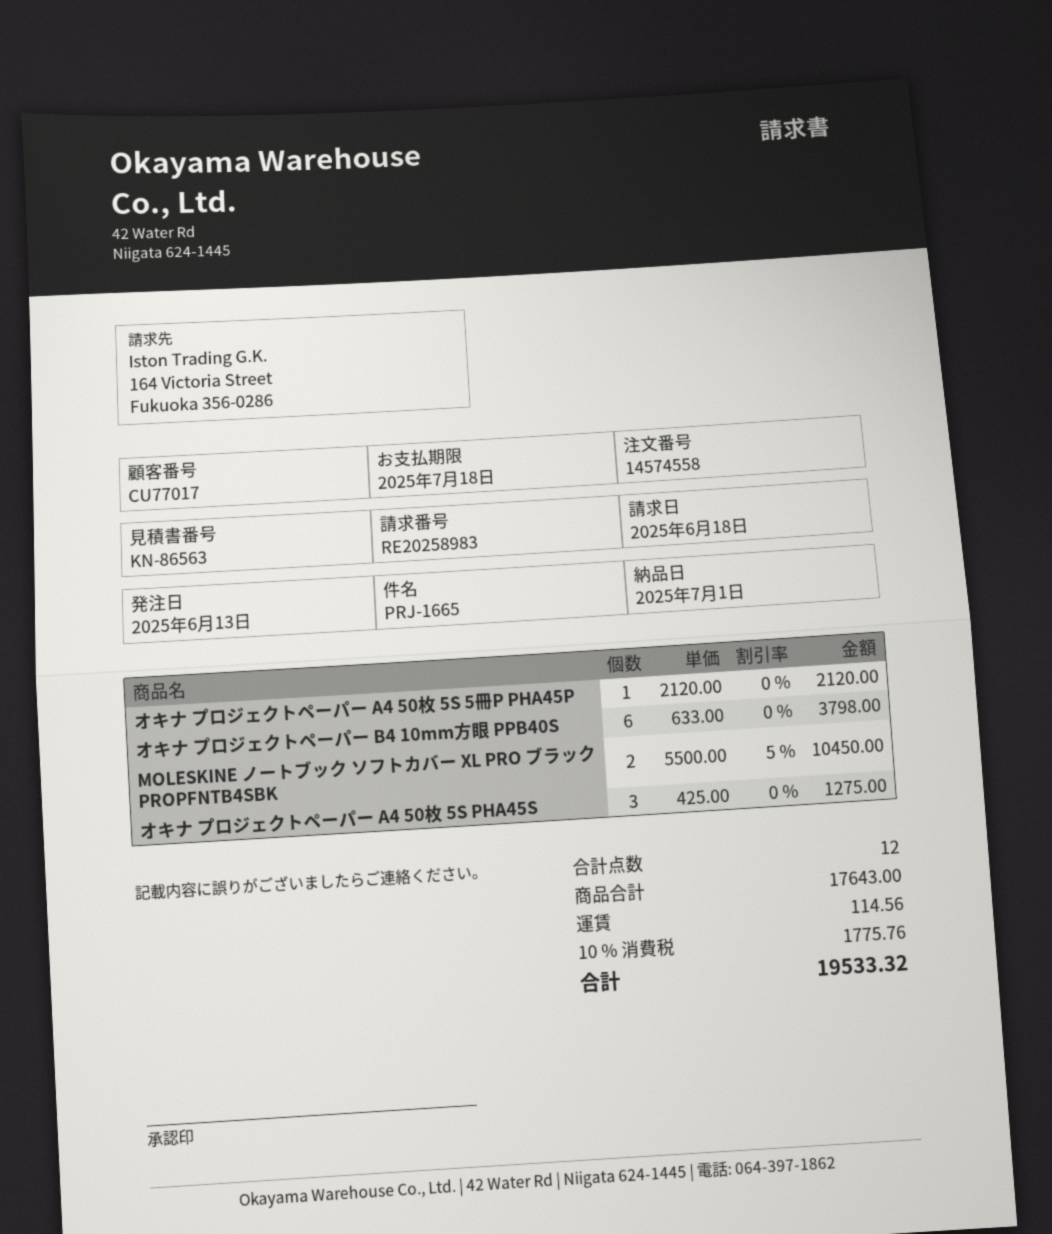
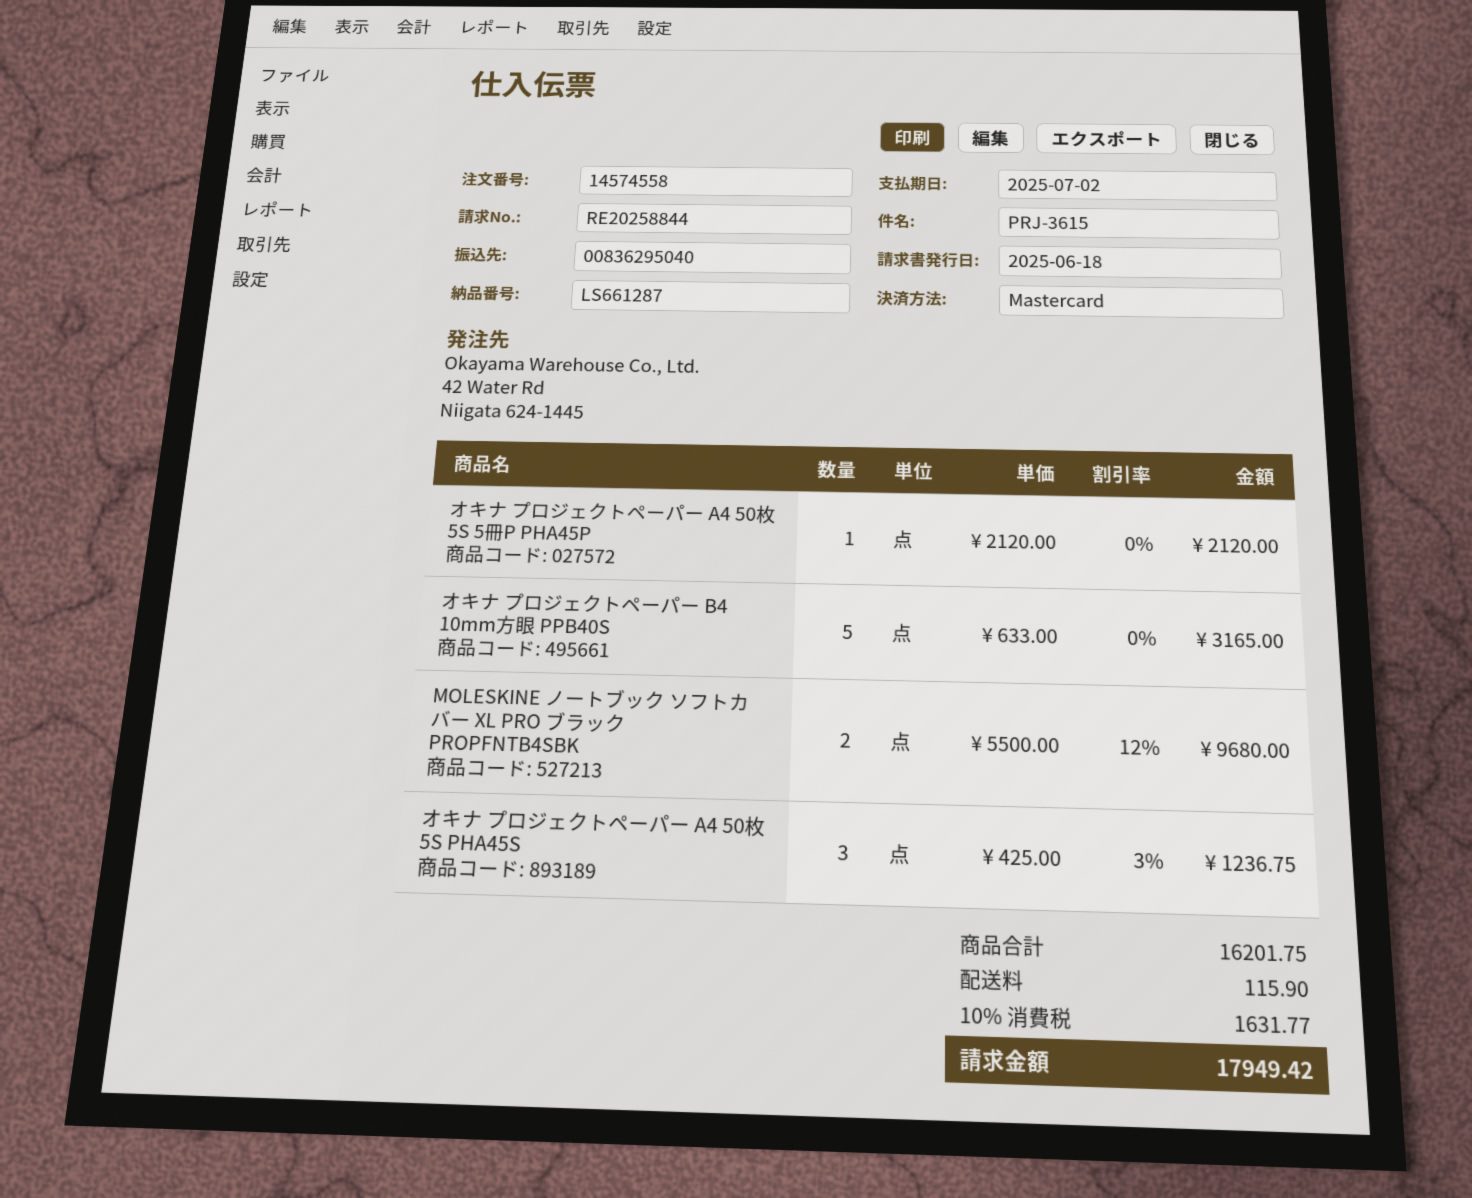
invoice number: RE20258983 -> RE20258844
due date: 2025-07-18 -> 2025-07-02
reference: PRJ-1665 -> PRJ-3615
オキナ プロジェクトペーパー B4 10mm方眼 PPB40S: 6 x 633.00 = 3798.00 -> 5 x 633.00 = 3165.00
MOLESKINE ノートブック ソフトカバー XL PRO ブラック PROPFNTB4SBK: 2 x 5500.00 - 5% = 10450.00 -> 2 x 5500.00 - 12% = 9680.00
オキナ プロジェクトペーパー A4 50枚 5S PHA45S: 3 x 425.00 = 1275.00 -> 3 x 425.00 - 3% = 1236.75
subtotal: 17643.00 -> 16201.75
shipping: 114.56 -> 115.90
tax: 10% = 1775.76 -> 10% = 1631.77
total: 19533.32 -> 17949.42

